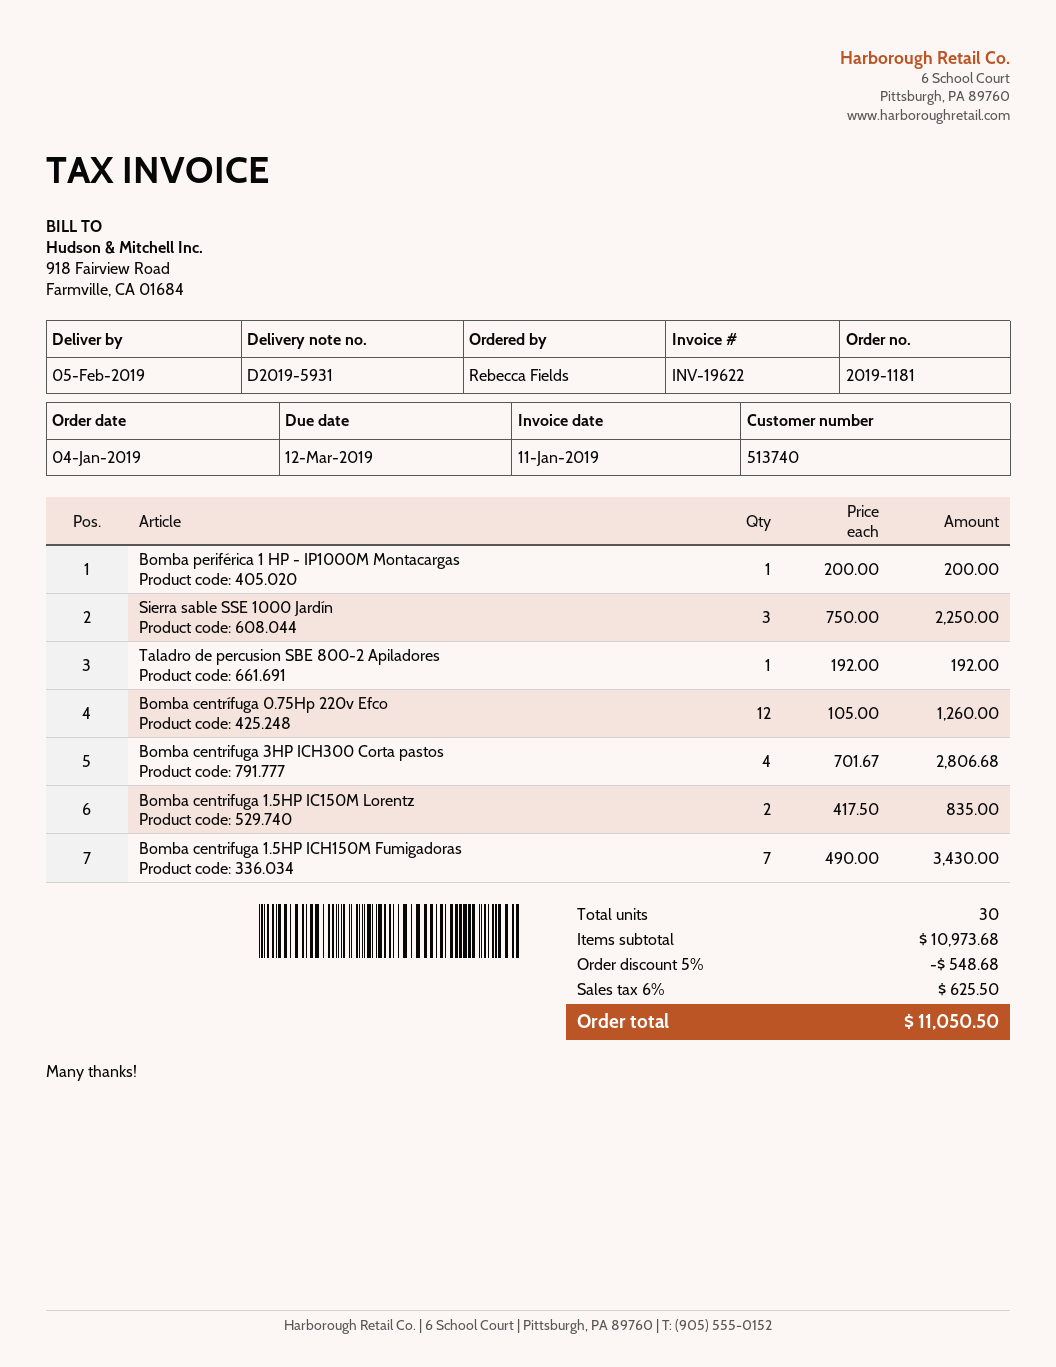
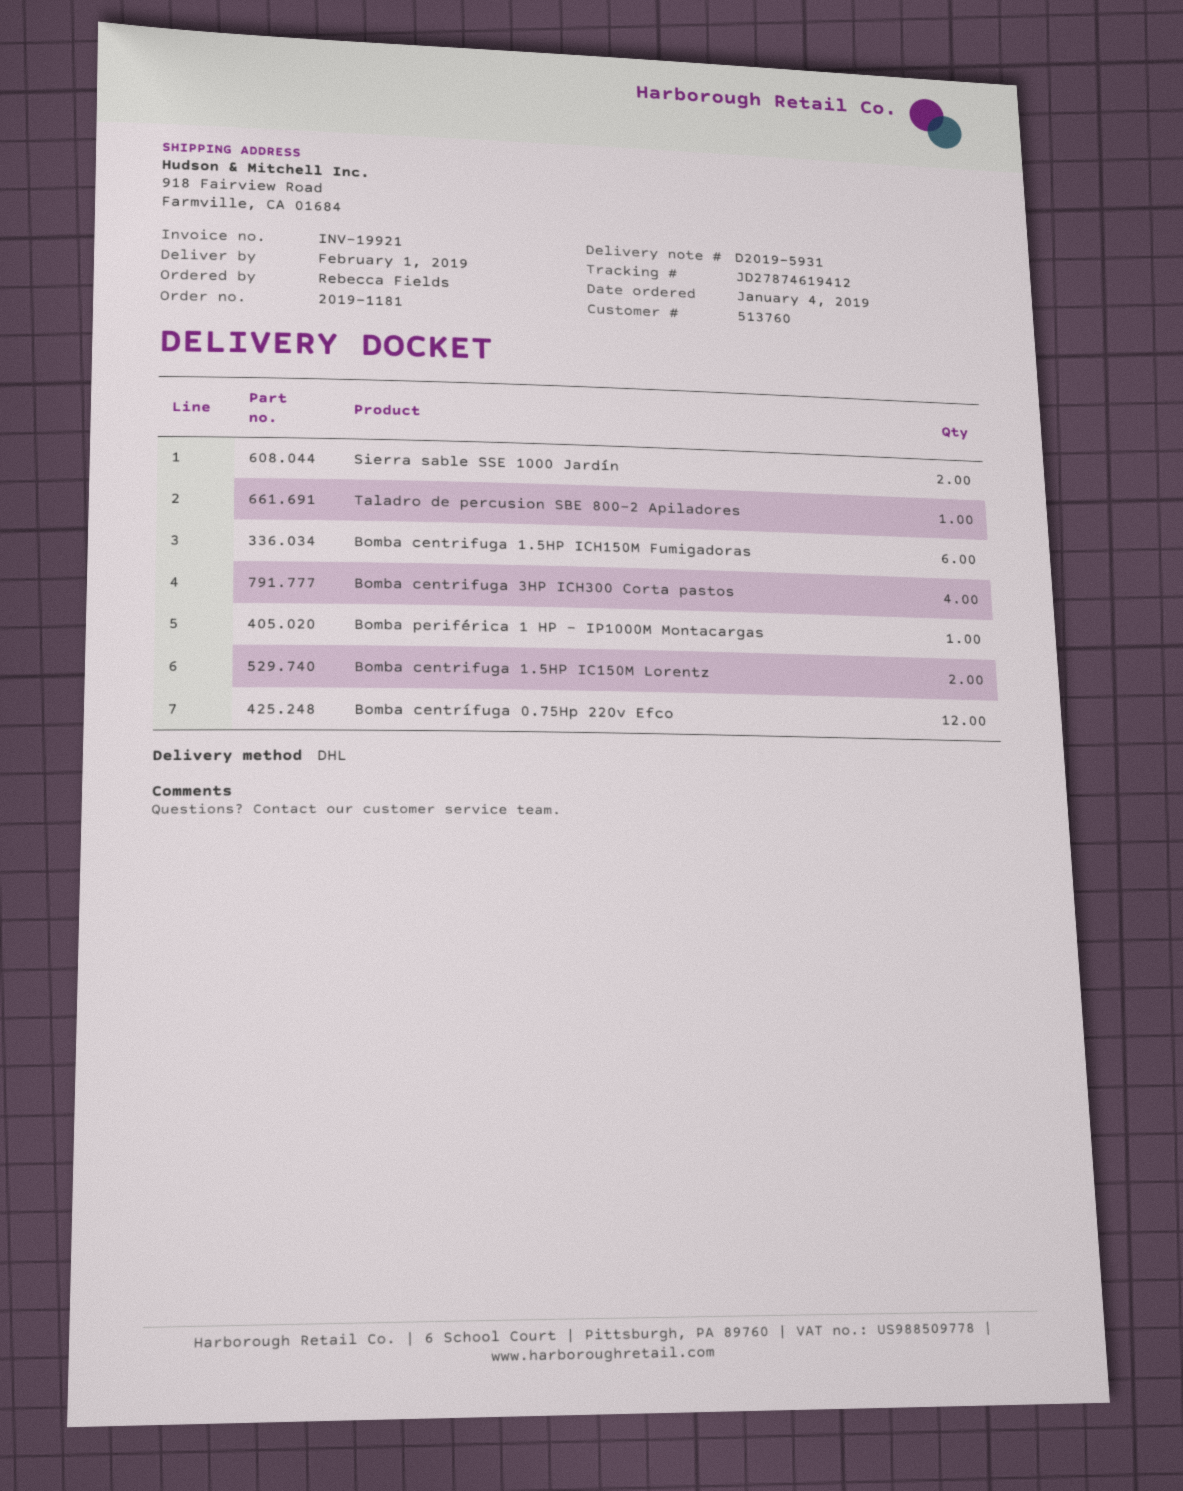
delivery date: 2019-02-05 -> 2019-02-01
invoice number: INV-19622 -> INV-19921
customer number: 513740 -> 513760
Sierra sable SSE 1000 Jardín: 3 -> 2
Bomba centrifuga 1.5HP ICH150M Fumigadoras: 7 -> 6

